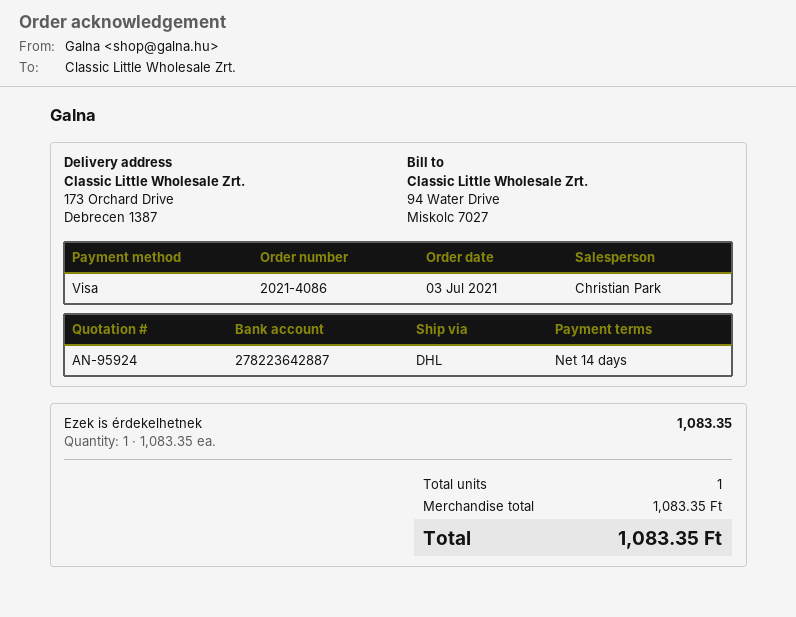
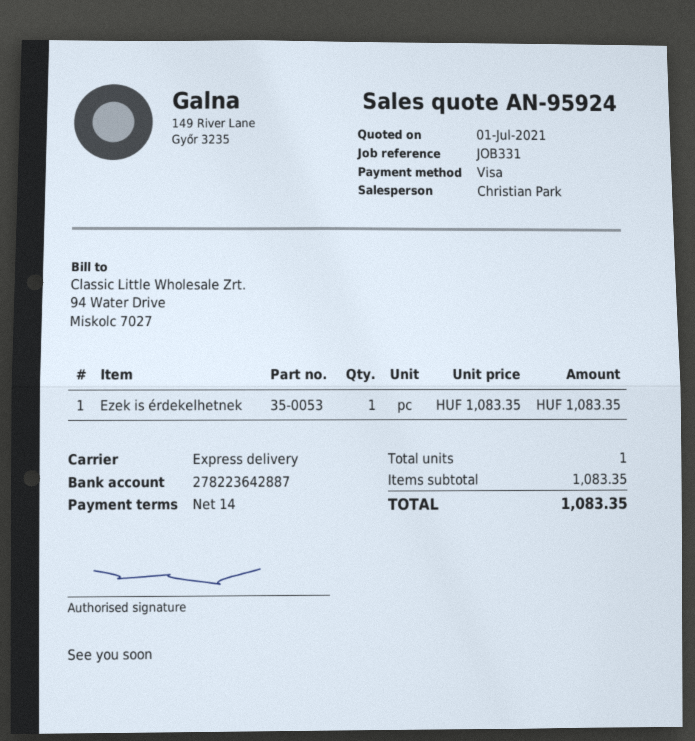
shipping method: DHL -> express

